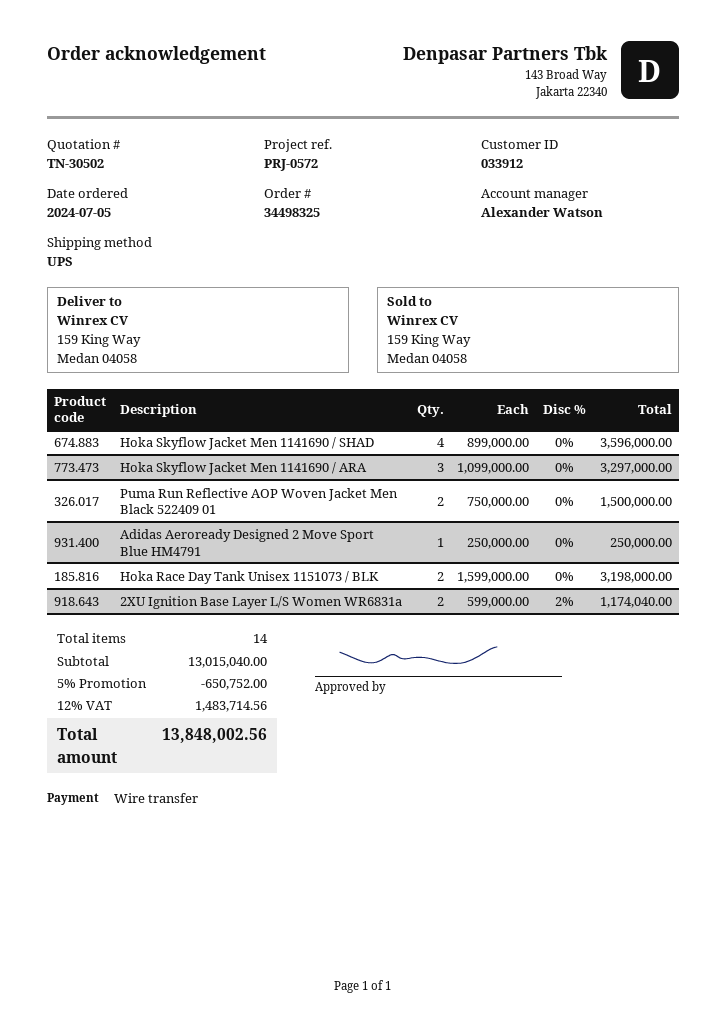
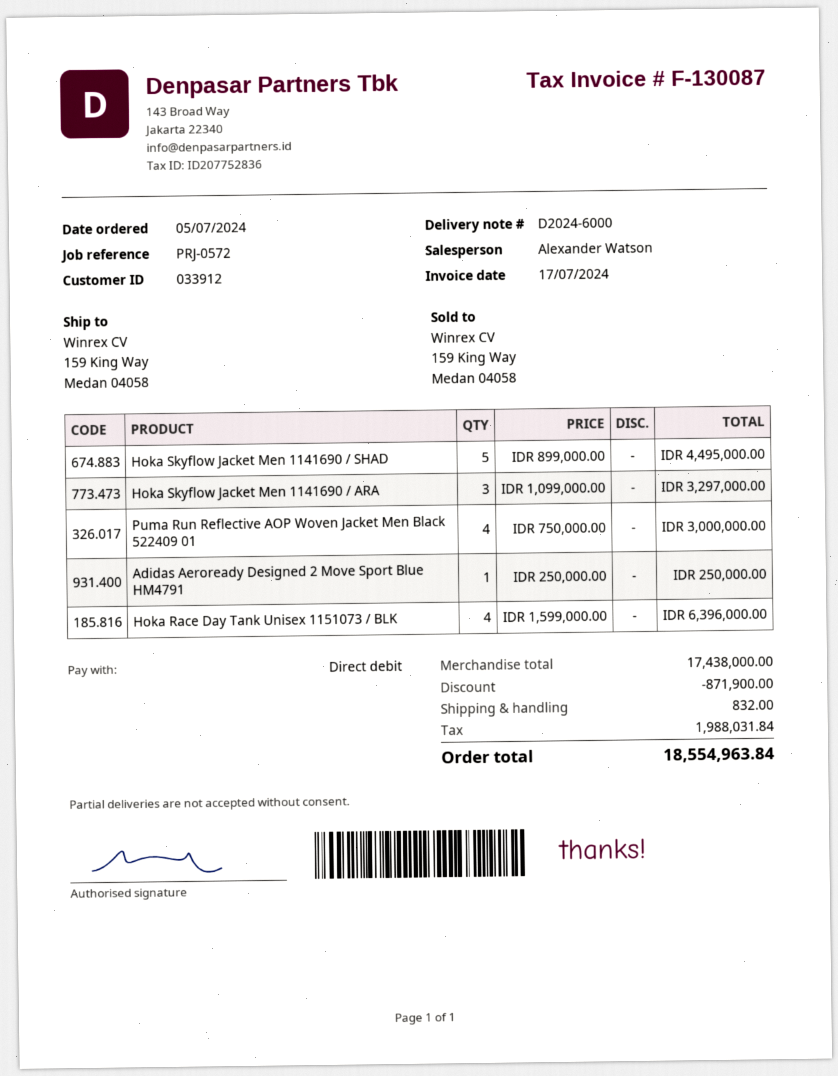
payment method: bank transfer -> direct debit
Hoka Skyflow Jacket Men 1141690 / SHAD: 4 x 899000.00 = 3596000.00 -> 5 x 899000.00 = 4495000.00
Puma Run Reflective AOP Woven Jacket Men Black 522409 01: 2 x 750000.00 = 1500000.00 -> 4 x 750000.00 = 3000000.00
Hoka Race Day Tank Unisex 1151073 / BLK: 2 x 1599000.00 = 3198000.00 -> 4 x 1599000.00 = 6396000.00
2XU Ignition Base Layer L/S Women WR6831a: 2 x 599000.00 - 2% = 1174040.00 -> none
subtotal: 13015040.00 -> 17438000.00
discount: 650752.00 -> 871900.00
shipping: none -> 832.00
tax: 1483714.56 -> 1988031.84
total: 13848002.56 -> 18554963.84

